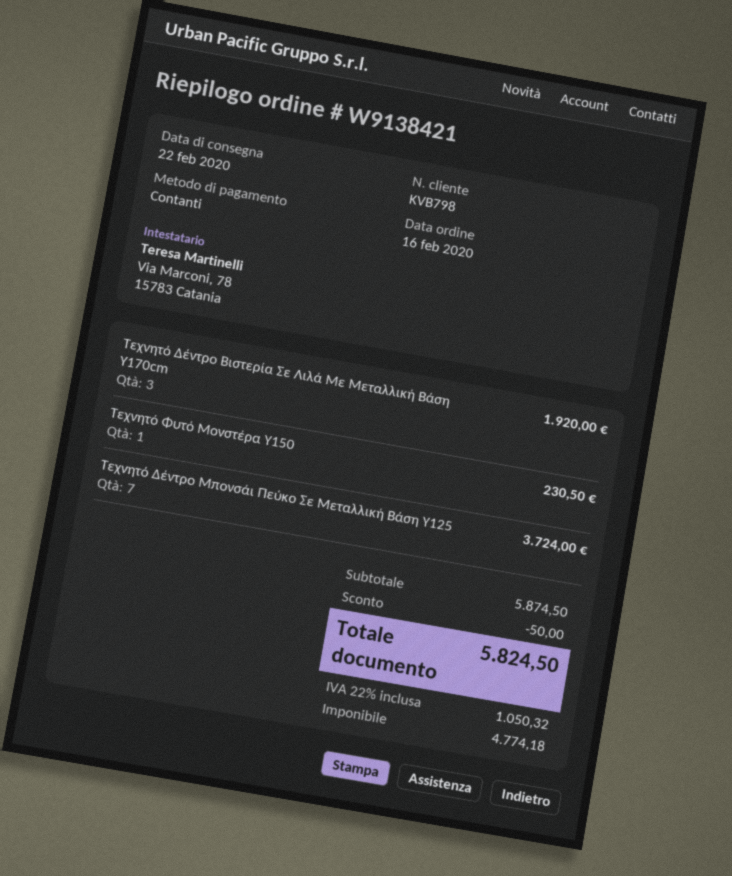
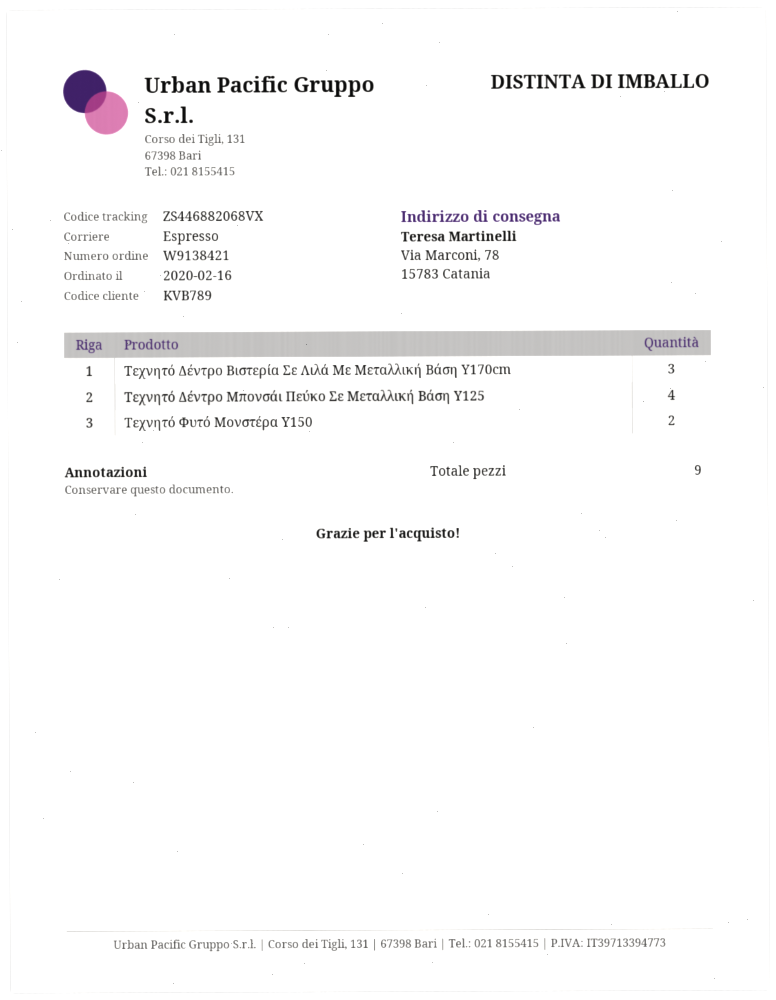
customer number: KVB798 -> KVB789
Τεχνητό Φυτό Μονστέρα Υ150: 1 -> 2
Tεχνητό Δέντρο Μπονσάι Πεύκο Σε Μεταλλική Βάση Υ125: 7 -> 4

